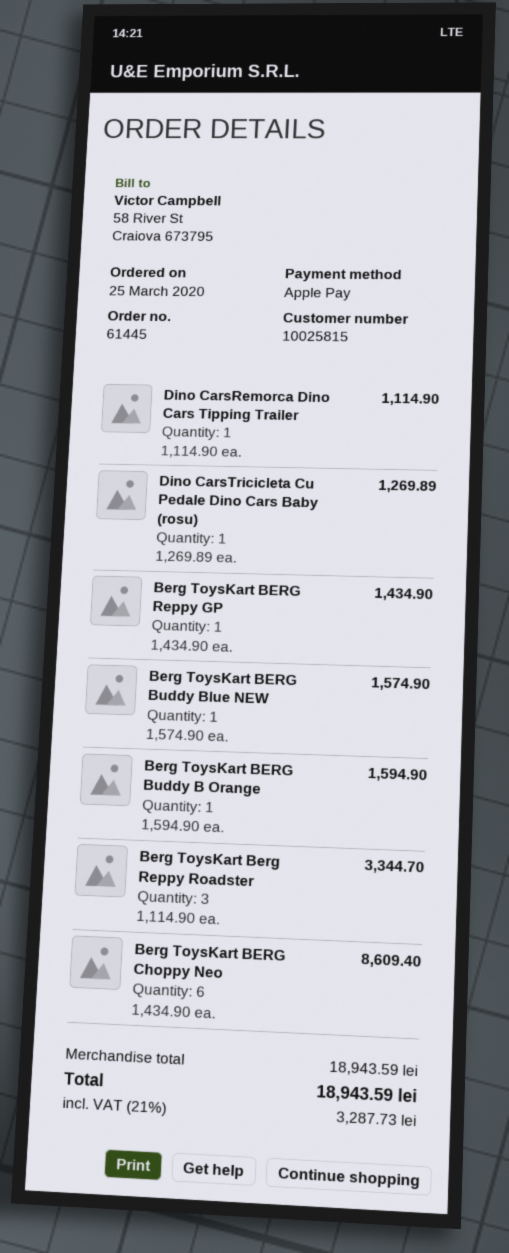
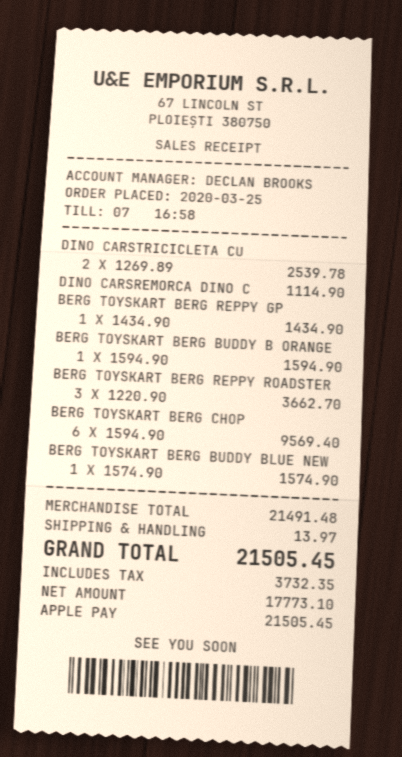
Dino CarsTricicleta Cu Pedale Dino Cars Baby (rosu): 1 x 1269.89 = 1269.89 -> 2 x 1269.89 = 2539.78
Berg ToysKart Berg Reppy Roadster: 3 x 1114.90 = 3344.70 -> 3 x 1220.90 = 3662.70
Berg ToysKart BERG Choppy Neo: 6 x 1434.90 = 8609.40 -> 6 x 1594.90 = 9569.40
subtotal: 18943.59 -> 21491.48
shipping: none -> 13.97
tax: 3287.73 -> 3732.35
total: 18943.59 -> 21505.45

